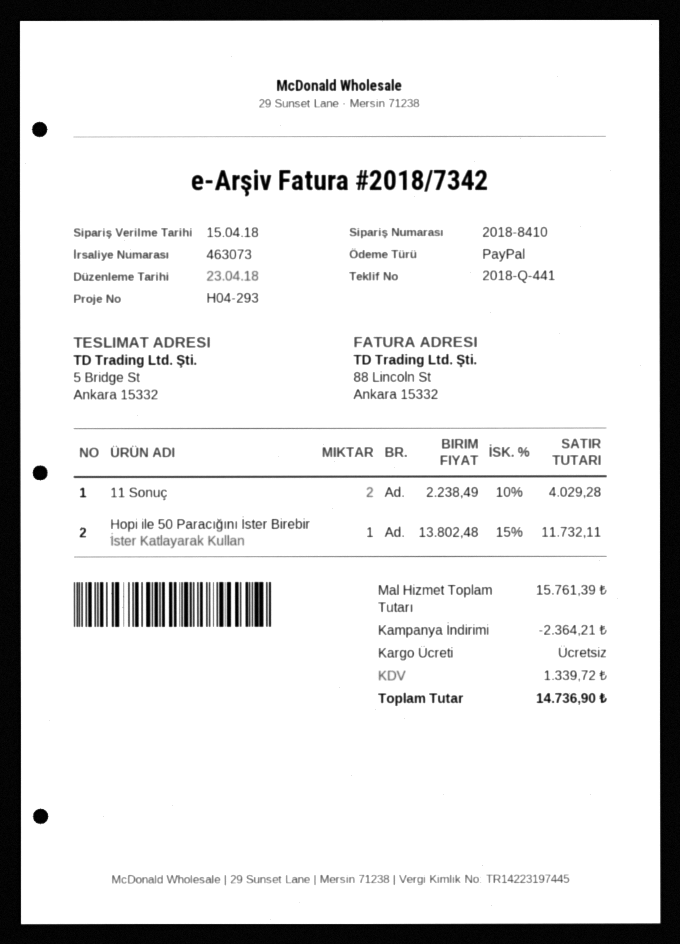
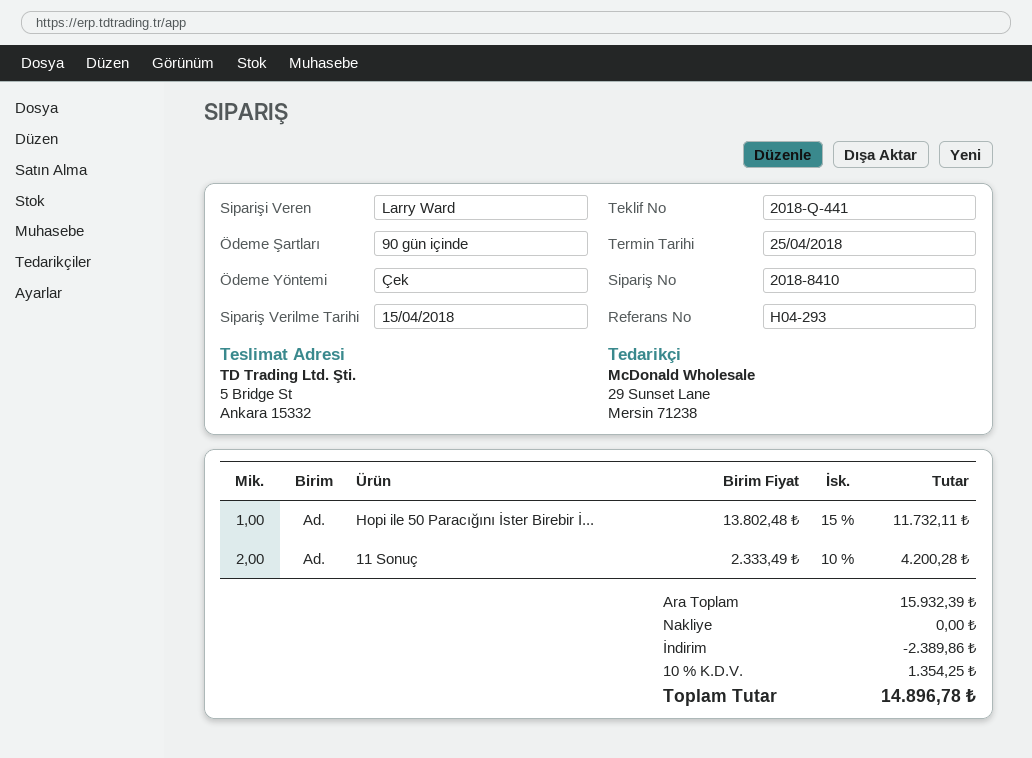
payment method: PayPal -> cheque
11 Sonuç: 2 x 2238.49 - 10% = 4029.28 -> 2 x 2333.49 - 10% = 4200.28
subtotal: 15761.39 -> 15932.39
discount: 2364.21 -> 2389.86
tax: 1339.72 -> 1354.25
total: 14736.90 -> 14896.78

